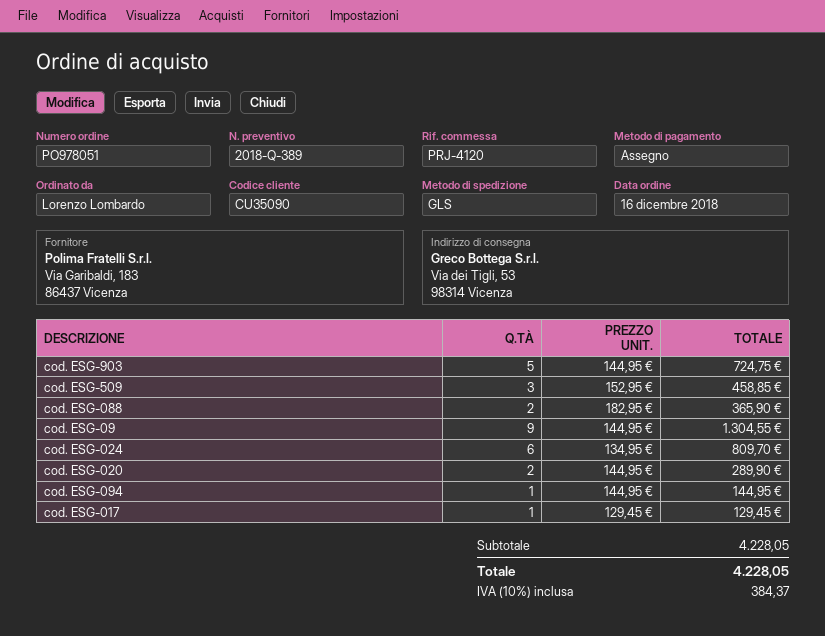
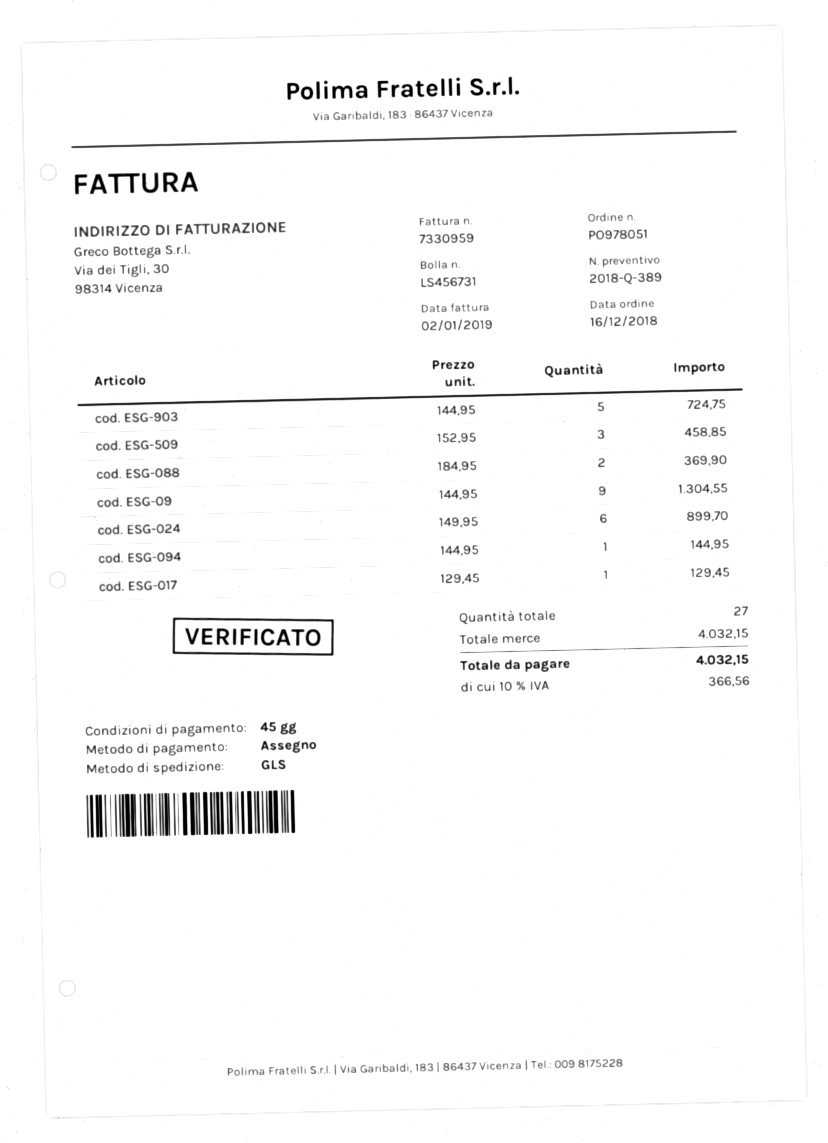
cod. ESG-088: 2 x 182.95 = 365.90 -> 2 x 184.95 = 369.90
cod. ESG-024: 6 x 134.95 = 809.70 -> 6 x 149.95 = 899.70
cod. ESG-020: 2 x 144.95 = 289.90 -> none
subtotal: 4228.05 -> 4032.15
tax: 10% = 384.37 -> 10% = 366.56
total: 4228.05 -> 4032.15

